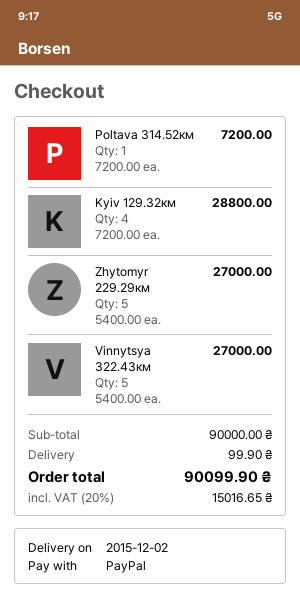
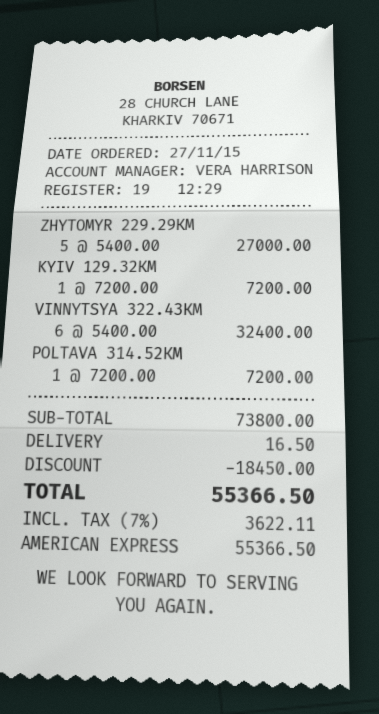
payment method: PayPal -> American Express
Kyiv 129.32км: 4 x 7200.00 = 28800.00 -> 1 x 7200.00 = 7200.00
Vinnytsya 322.43км: 5 x 5400.00 = 27000.00 -> 6 x 5400.00 = 32400.00
subtotal: 90000.00 -> 73800.00
discount: none -> 18450.00
shipping: 99.90 -> 16.50
tax: 20% = 15016.65 -> 7% = 3622.11
total: 90099.90 -> 55366.50

